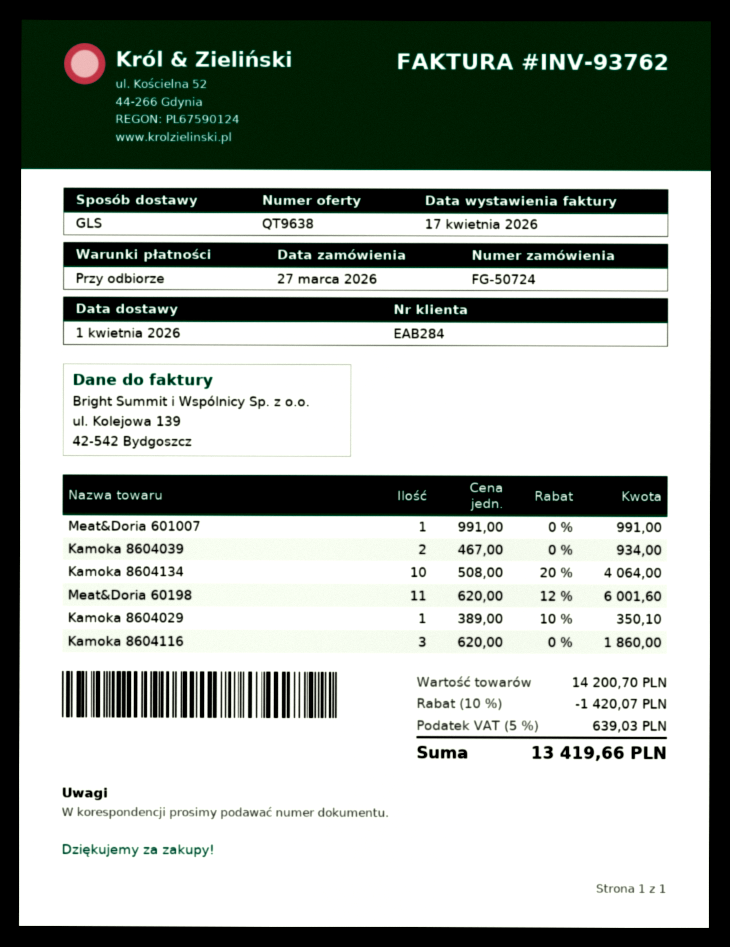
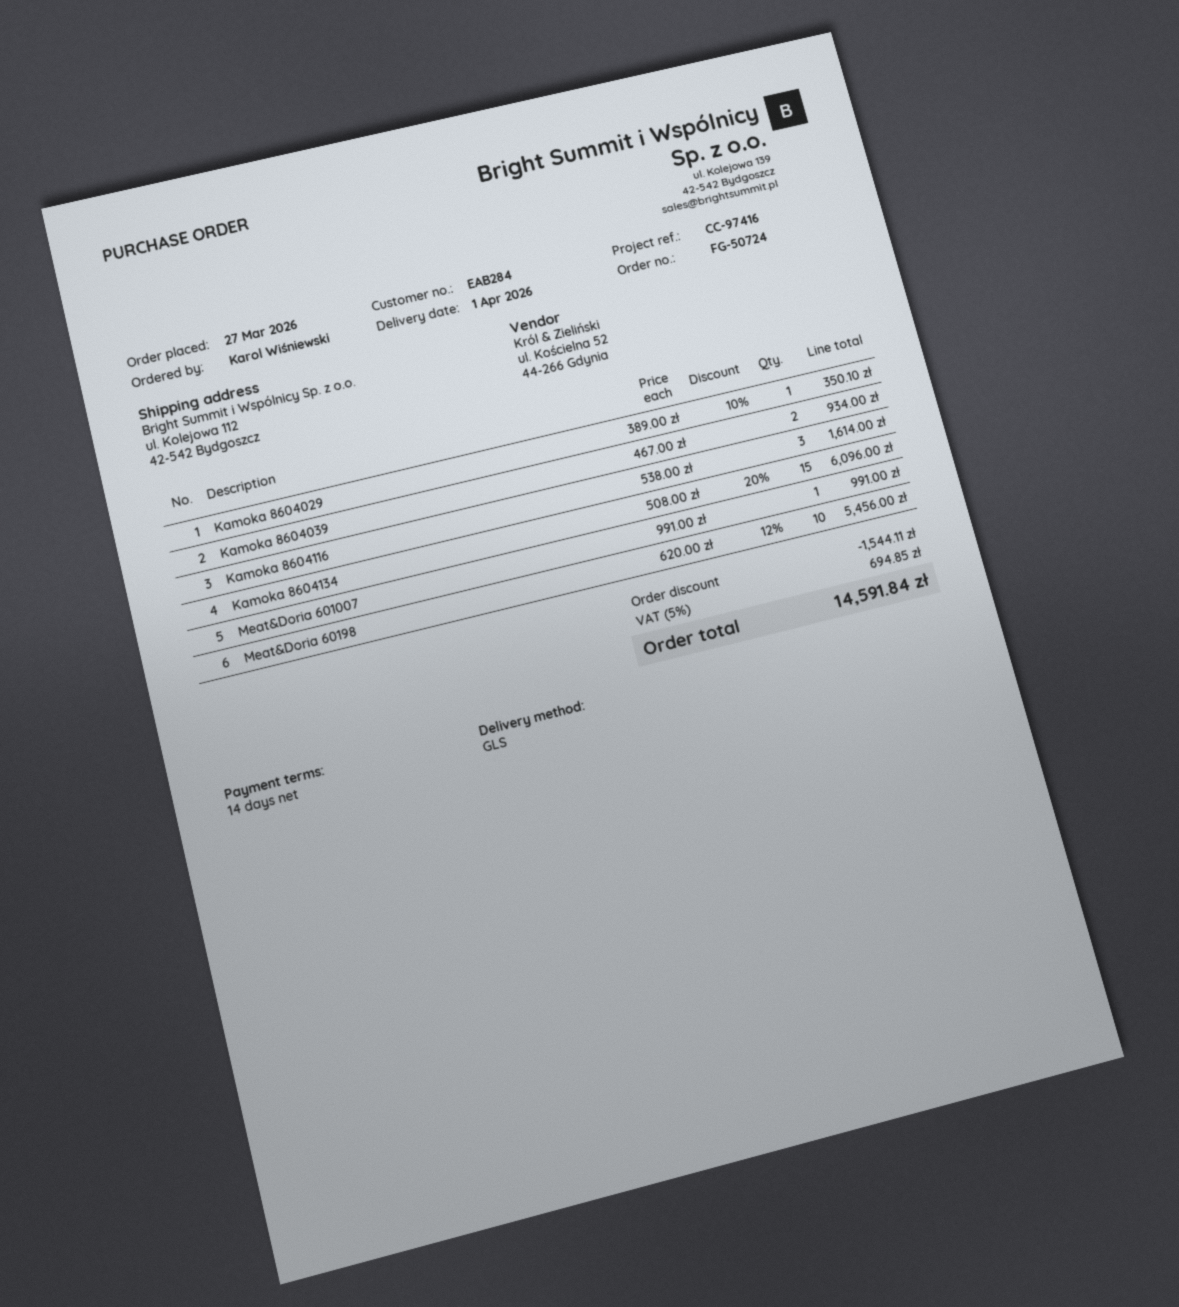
payment terms: on receipt -> 14 days
Kamoka 8604134: 10 x 508.00 - 20% = 4064.00 -> 15 x 508.00 - 20% = 6096.00
Meat&Doria 60198: 11 x 620.00 - 12% = 6001.60 -> 10 x 620.00 - 12% = 5456.00
Kamoka 8604116: 3 x 620.00 = 1860.00 -> 3 x 538.00 = 1614.00
discount: 1420.07 -> 1544.11
tax: 5% = 639.03 -> 5% = 694.85
total: 13419.66 -> 14591.84

